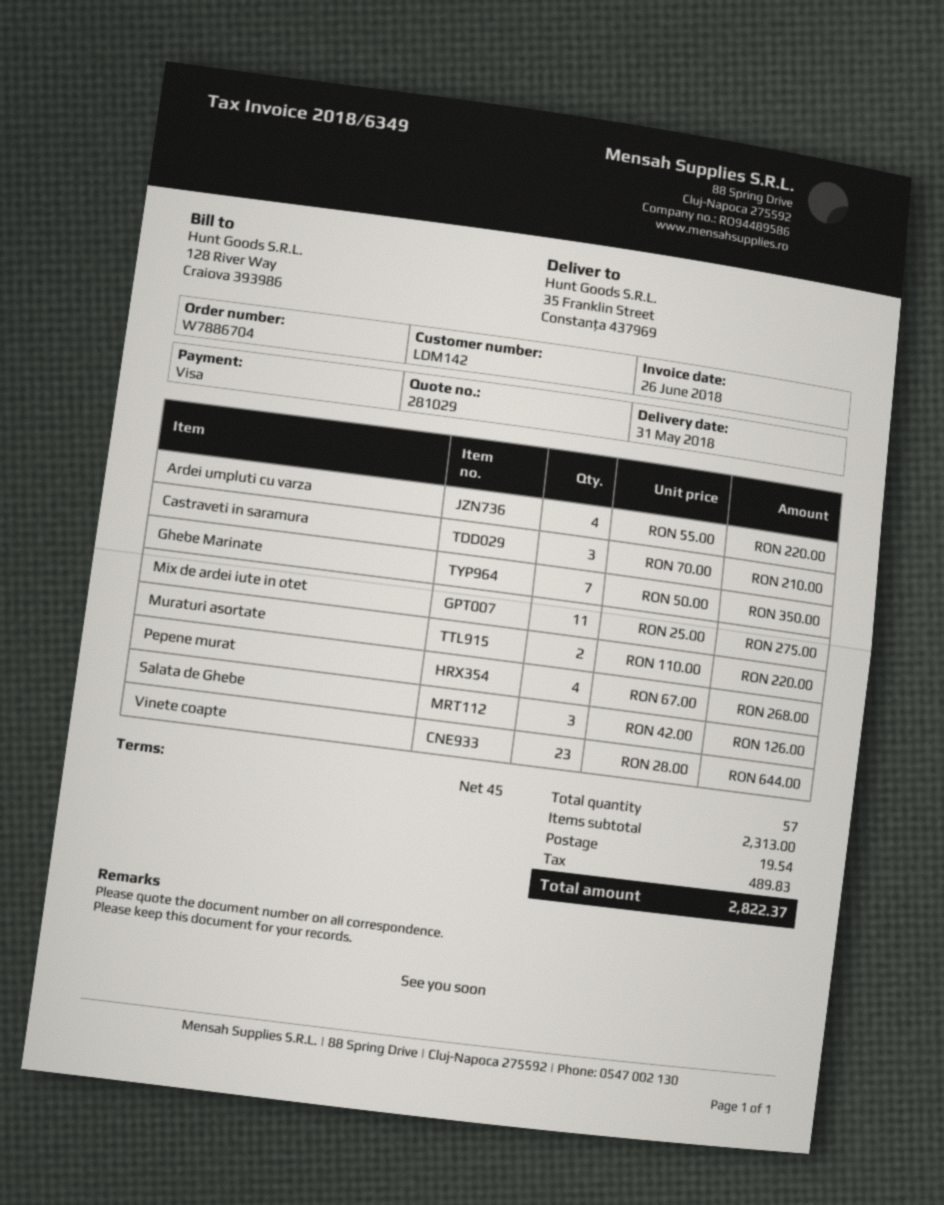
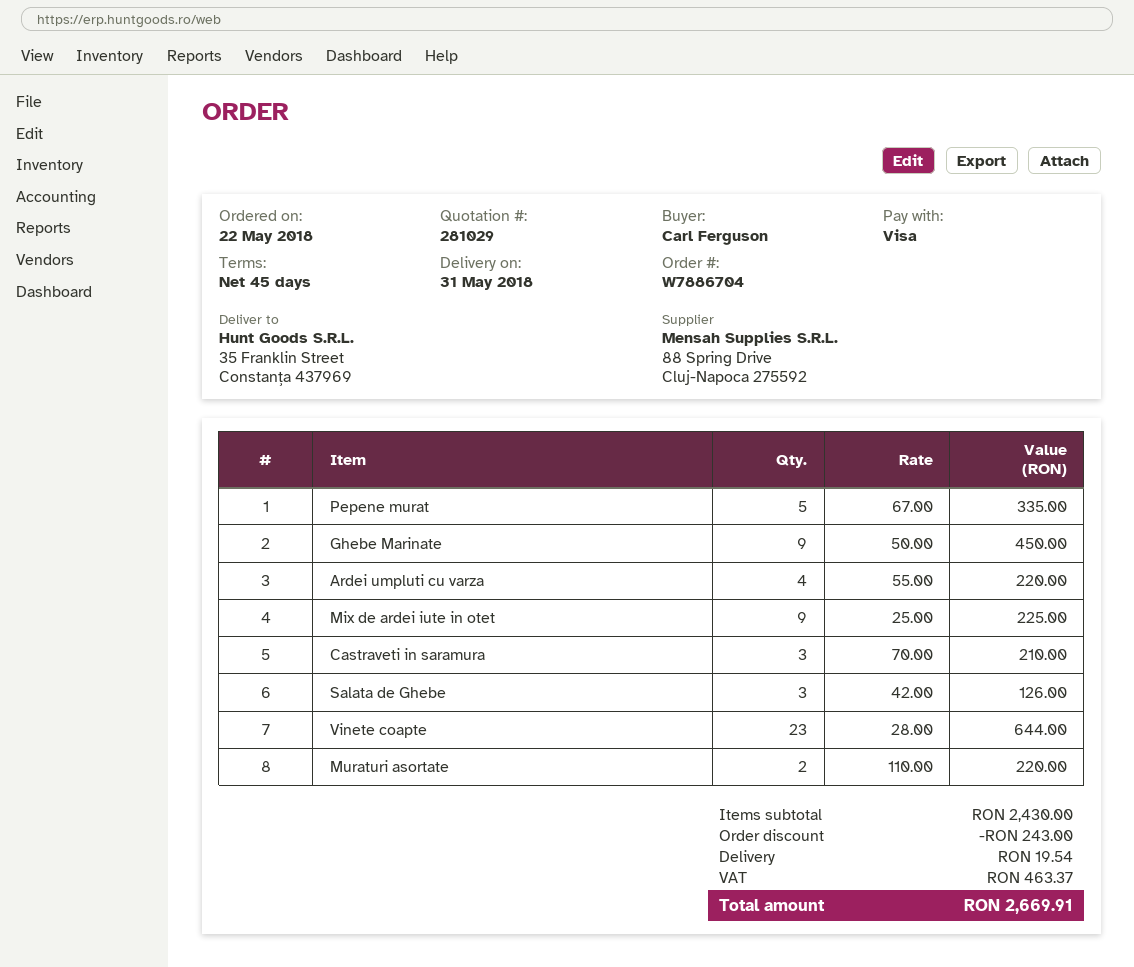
Ghebe Marinate: 7 x 50.00 = 350.00 -> 9 x 50.00 = 450.00
Mix de ardei iute in otet: 11 x 25.00 = 275.00 -> 9 x 25.00 = 225.00
Pepene murat: 4 x 67.00 = 268.00 -> 5 x 67.00 = 335.00
subtotal: 2313.00 -> 2430.00
discount: none -> 243.00
tax: 489.83 -> 463.37
total: 2822.37 -> 2669.91

